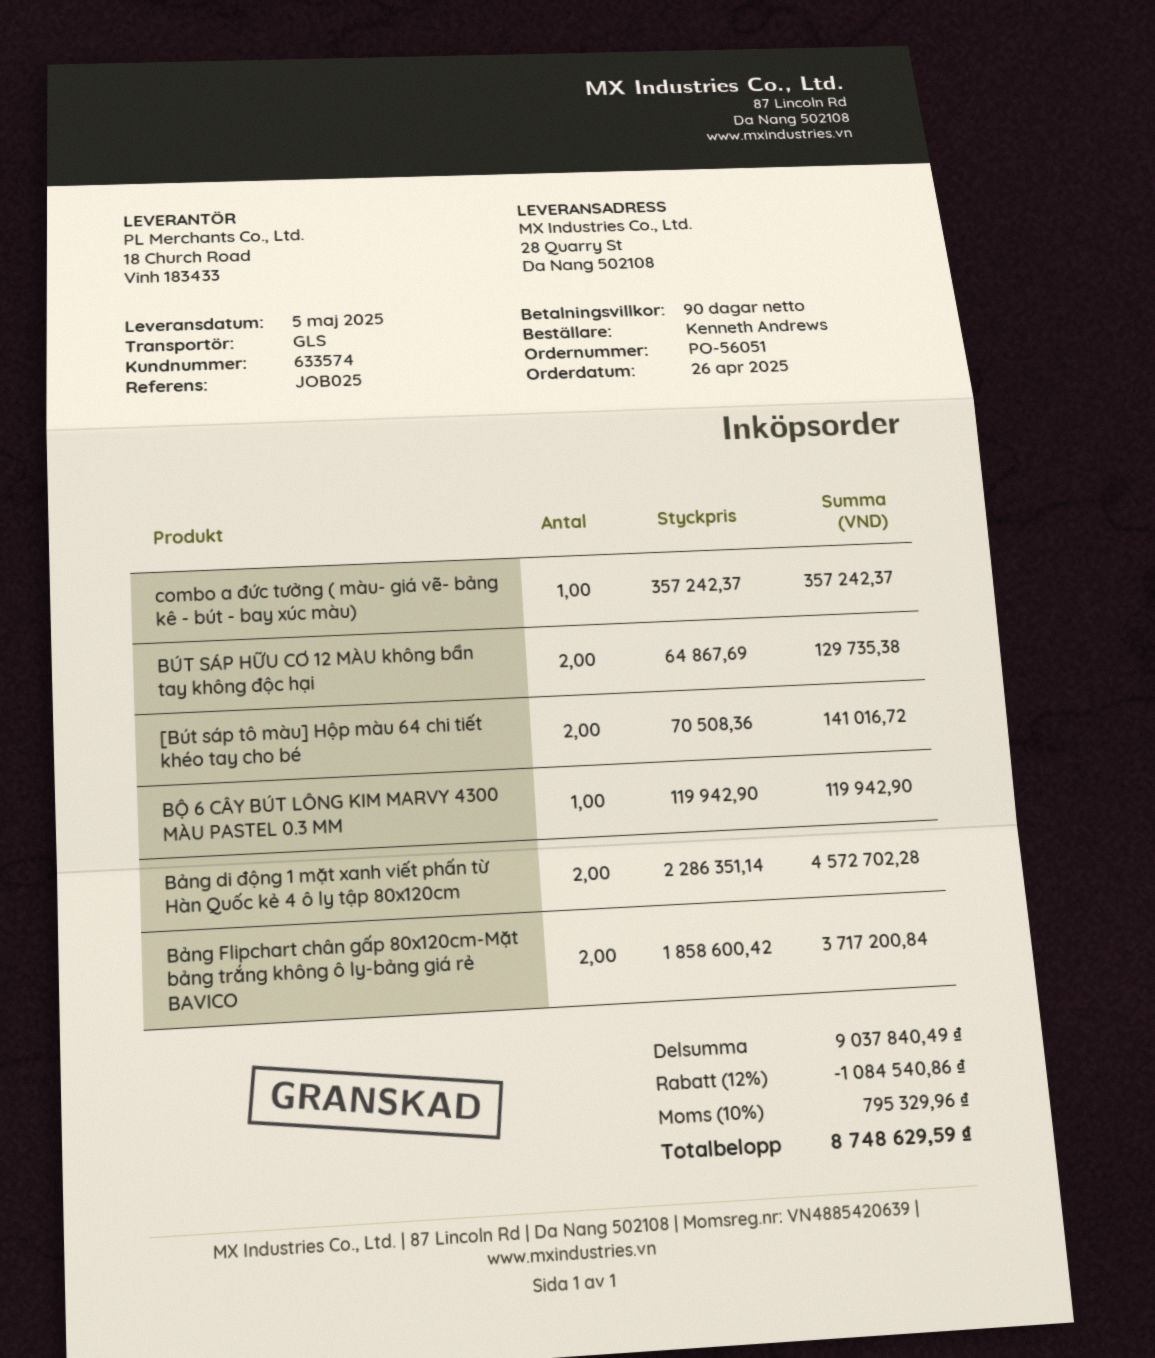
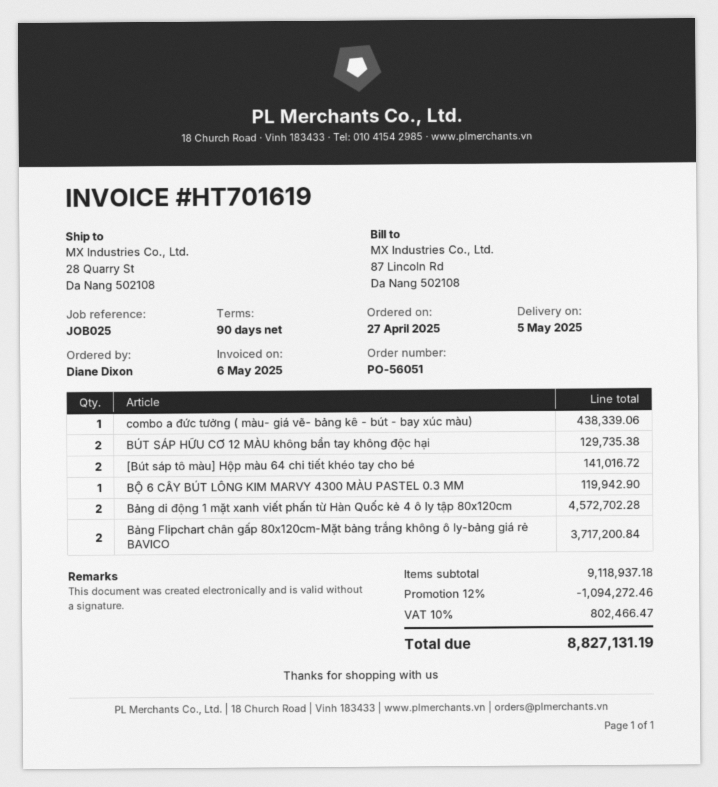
order date: 2025-04-26 -> 2025-04-27
ordered by: Kenneth Andrews -> Diane Dixon
combo a đức tưởng ( màu- giá vẽ- bảng kê - bút - bay xúc màu): 1 for 357242.37 -> 1 for 438339.06
subtotal: 9037840.49 -> 9118937.18
discount: 12% = 1084540.86 -> 12% = 1094272.46
tax: 10% = 795329.96 -> 10% = 802466.47
total: 8748629.59 -> 8827131.19

